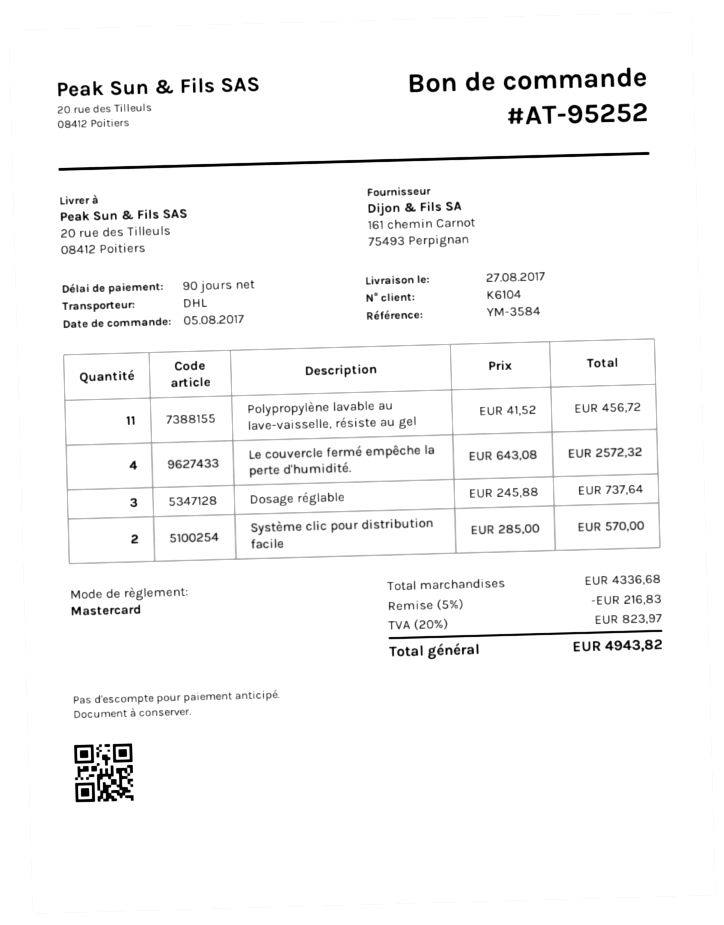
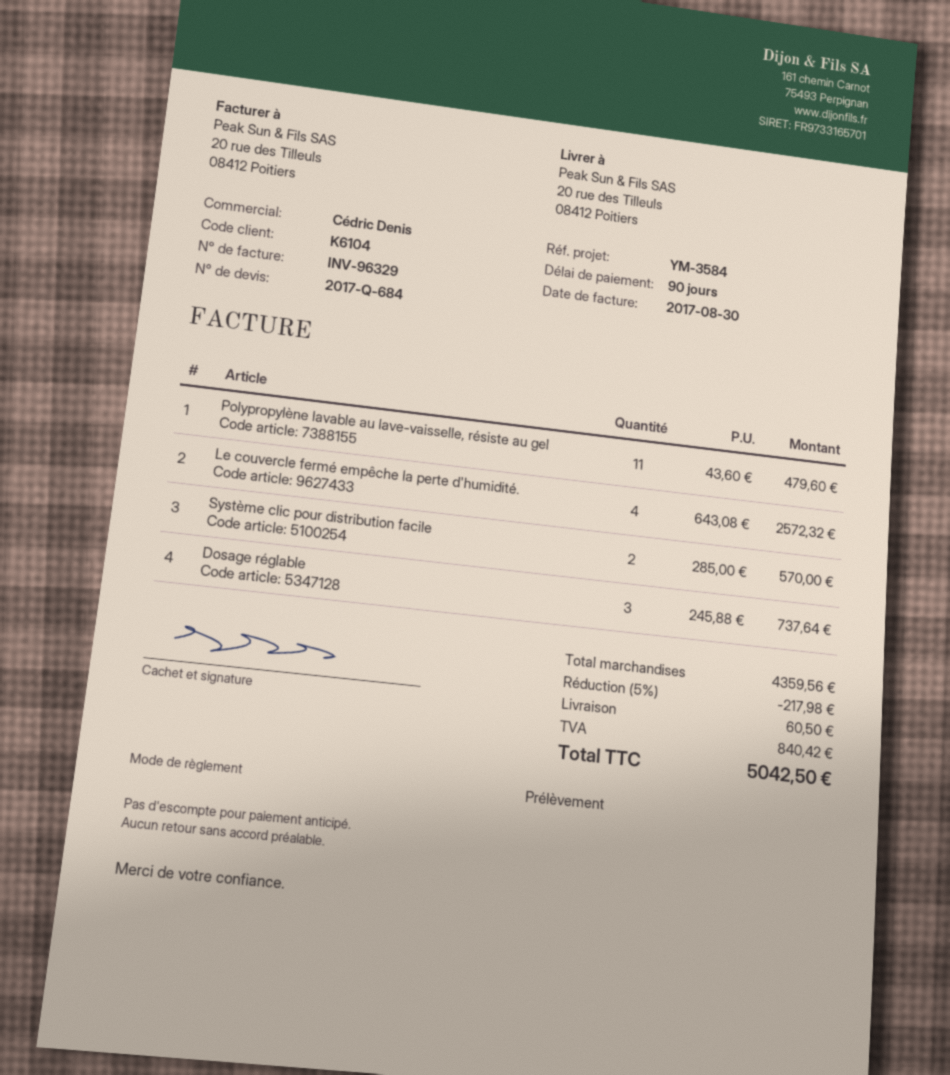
payment method: Mastercard -> direct debit
Polypropylène lavable au lave-vaisselle, résiste au gel: 11 x 41.52 = 456.72 -> 11 x 43.60 = 479.60
subtotal: 4336.68 -> 4359.56
discount: 5% = 216.83 -> 5% = 217.98
shipping: none -> 60.50
tax: 823.97 -> 840.42
total: 4943.82 -> 5042.50

